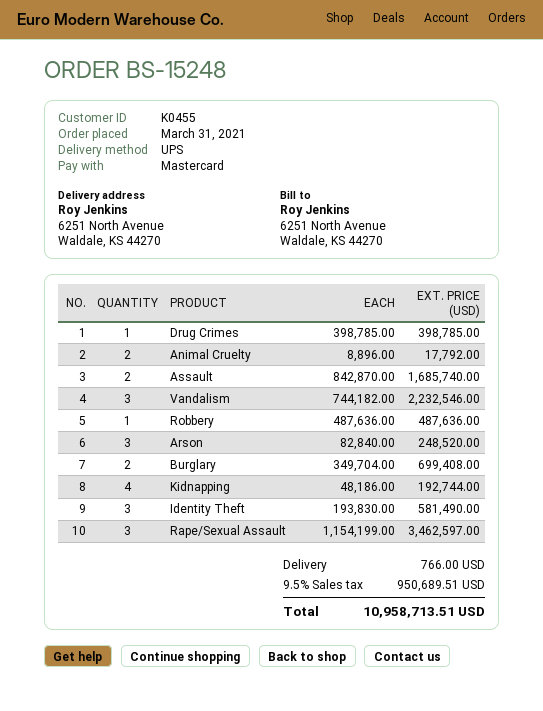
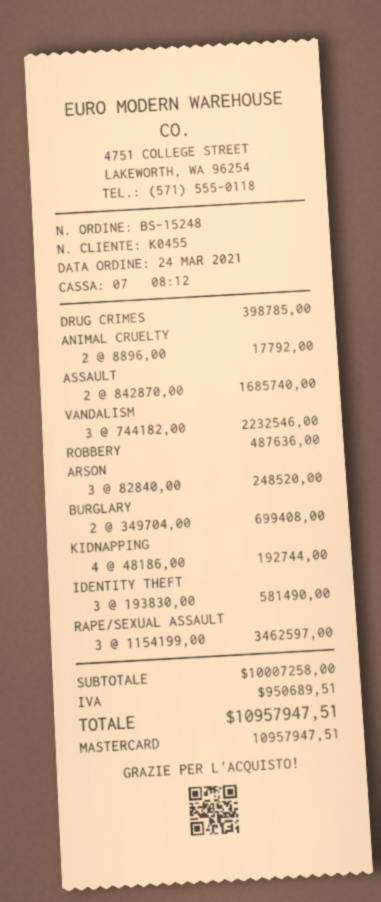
order date: 2021-03-31 -> 2021-03-24
shipping: 766.00 -> none
total: 10958713.51 -> 10957947.51

